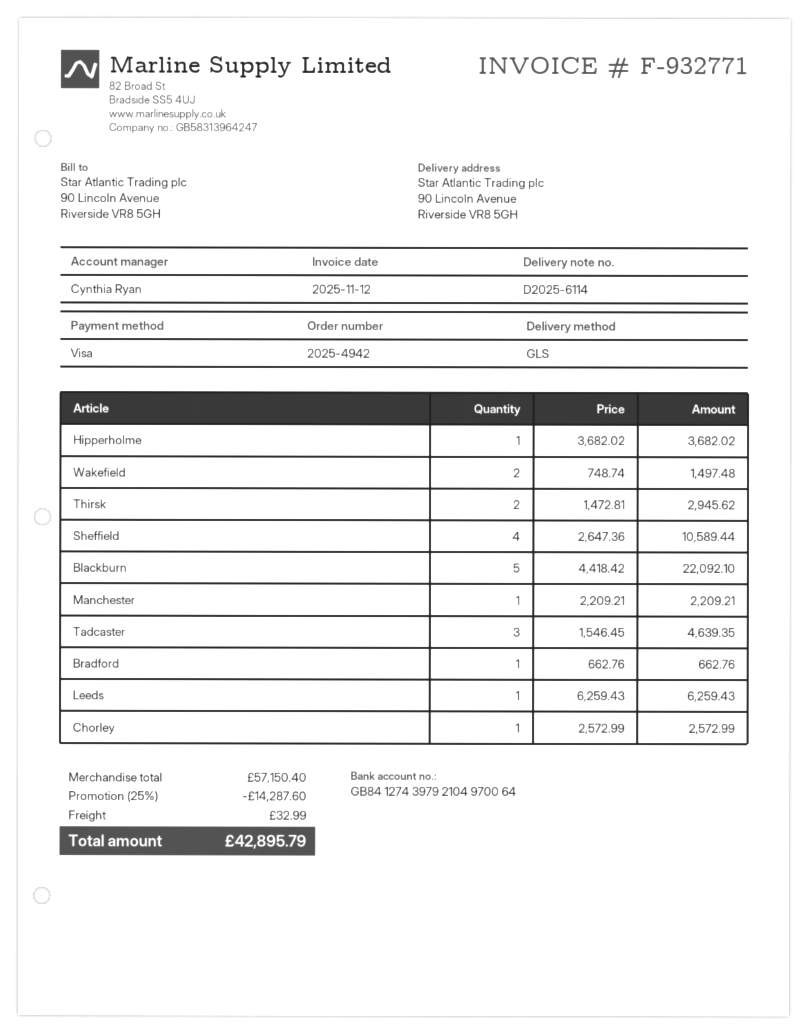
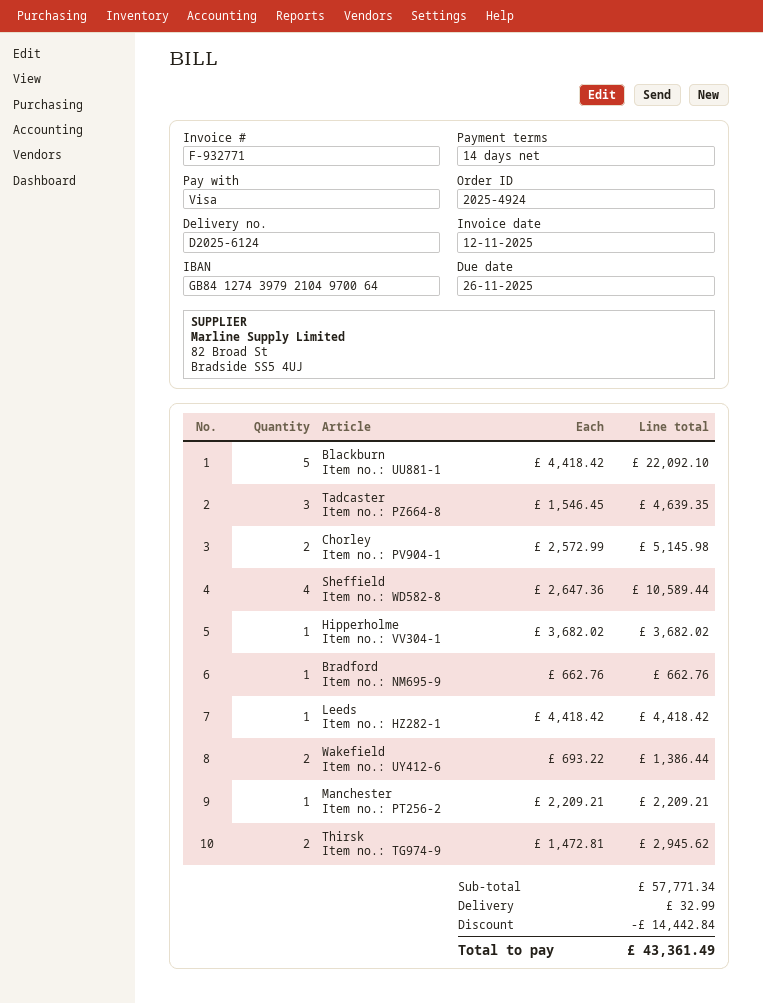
order number: 2025-4942 -> 2025-4924
delivery note number: D2025-6114 -> D2025-6124
Wakefield: 2 x 748.74 = 1497.48 -> 2 x 693.22 = 1386.44
Leeds: 1 x 6259.43 = 6259.43 -> 1 x 4418.42 = 4418.42
Chorley: 1 x 2572.99 = 2572.99 -> 2 x 2572.99 = 5145.98
subtotal: 57150.40 -> 57771.34
discount: 14287.60 -> 14442.84
total: 42895.79 -> 43361.49

